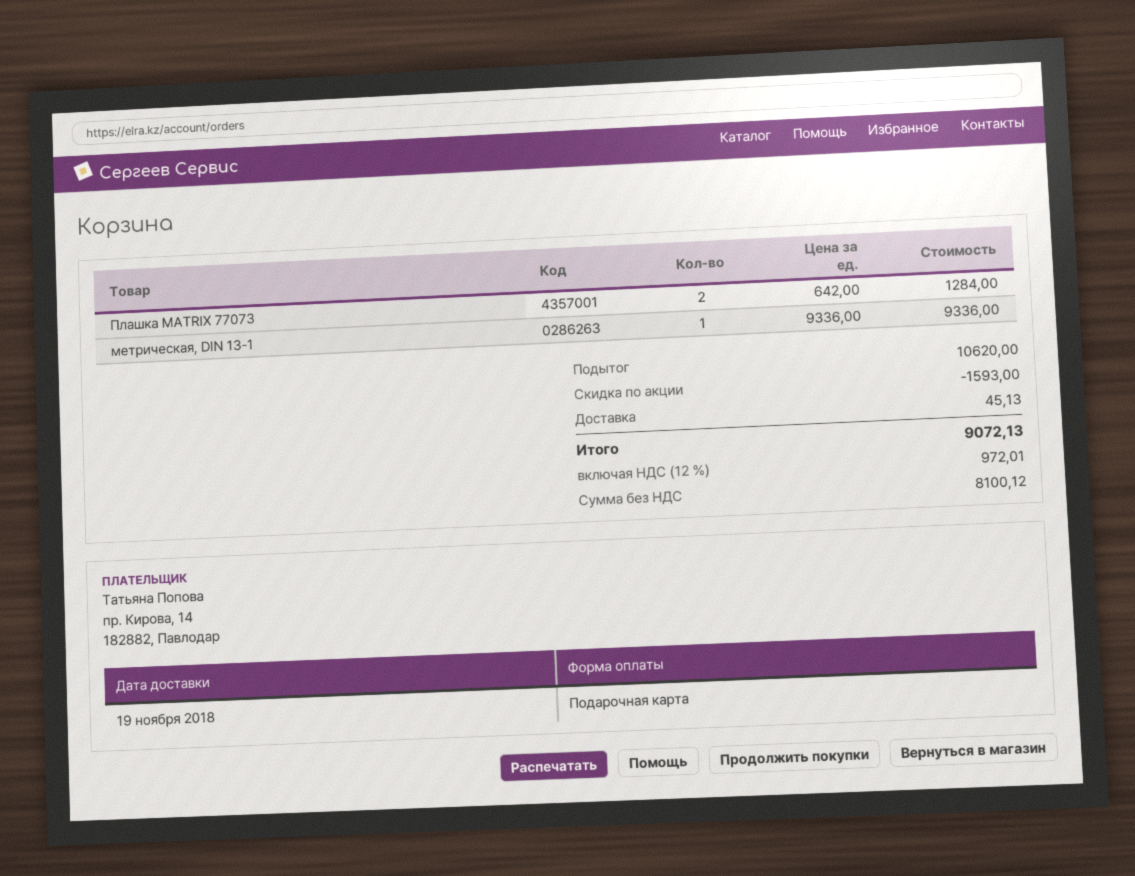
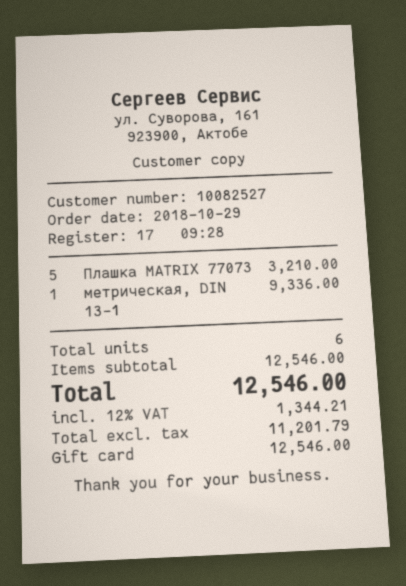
Плашка MATRIX 77073: 2 for 1284.00 -> 5 for 3210.00
subtotal: 10620.00 -> 12546.00
discount: 1593.00 -> none
shipping: 45.13 -> none
net: 8100.12 -> 11201.79
tax: 12% = 972.01 -> 12% = 1344.21
total: 9072.13 -> 12546.00

